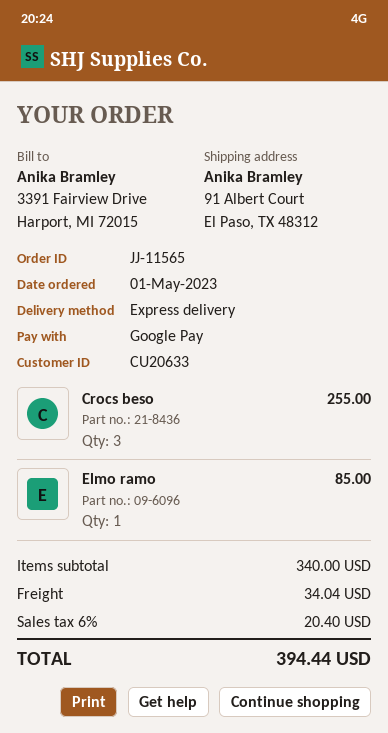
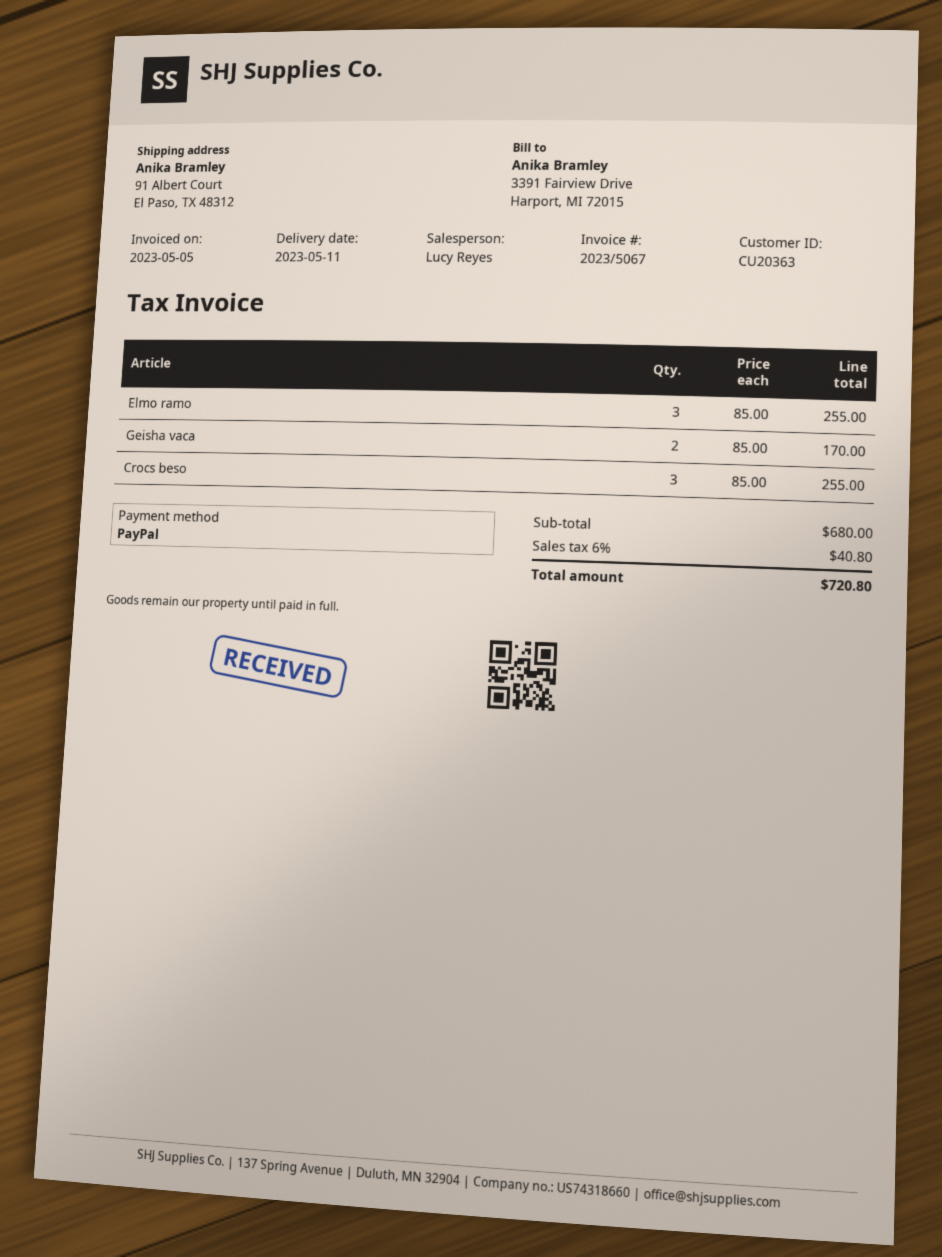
customer number: CU20633 -> CU20363
payment method: Google Pay -> PayPal
Elmo ramo: 1 for 85.00 -> 3 for 255.00
Geisha vaca: none -> 2 for 170.00
subtotal: 340.00 -> 680.00
shipping: 34.04 -> none
tax: 6% = 20.40 -> 6% = 40.80
total: 394.44 -> 720.80

